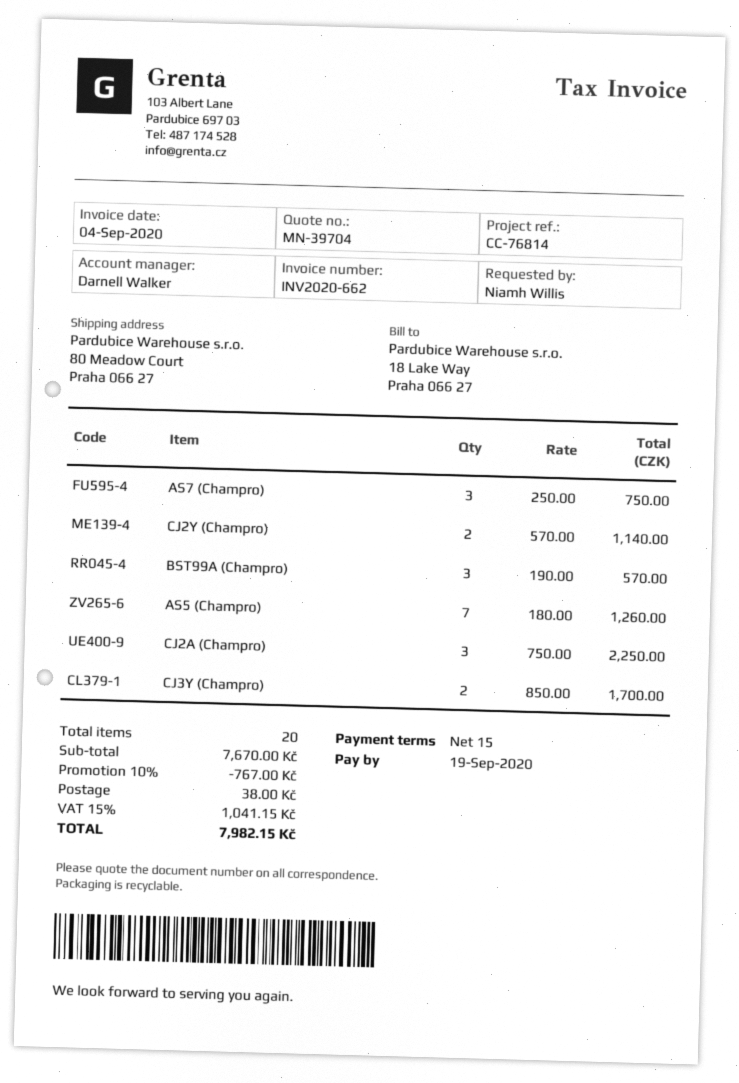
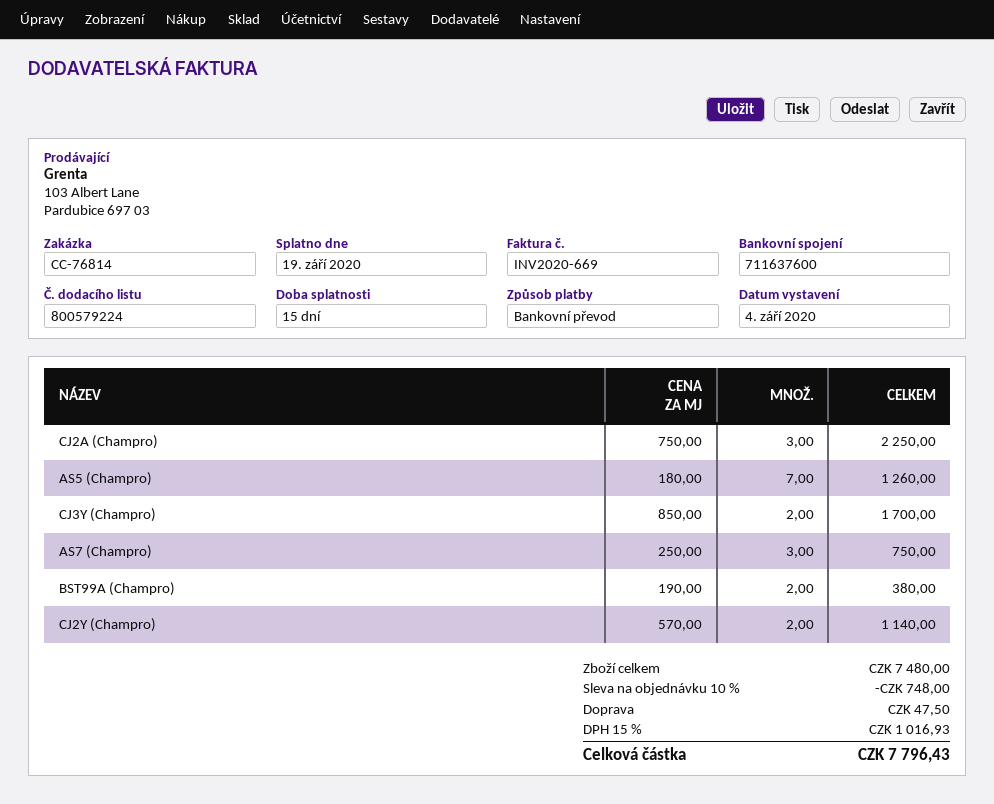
invoice number: INV2020-662 -> INV2020-669
BST99A (Champro): 3 x 190.00 = 570.00 -> 2 x 190.00 = 380.00
subtotal: 7670.00 -> 7480.00
discount: 10% = 767.00 -> 10% = 748.00
shipping: 38.00 -> 47.50
tax: 15% = 1041.15 -> 15% = 1016.93
total: 7982.15 -> 7796.43

